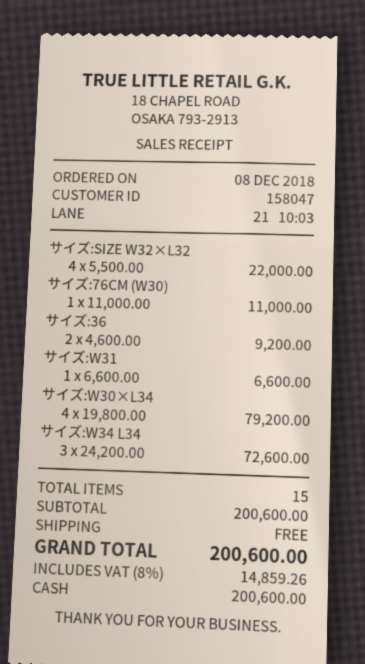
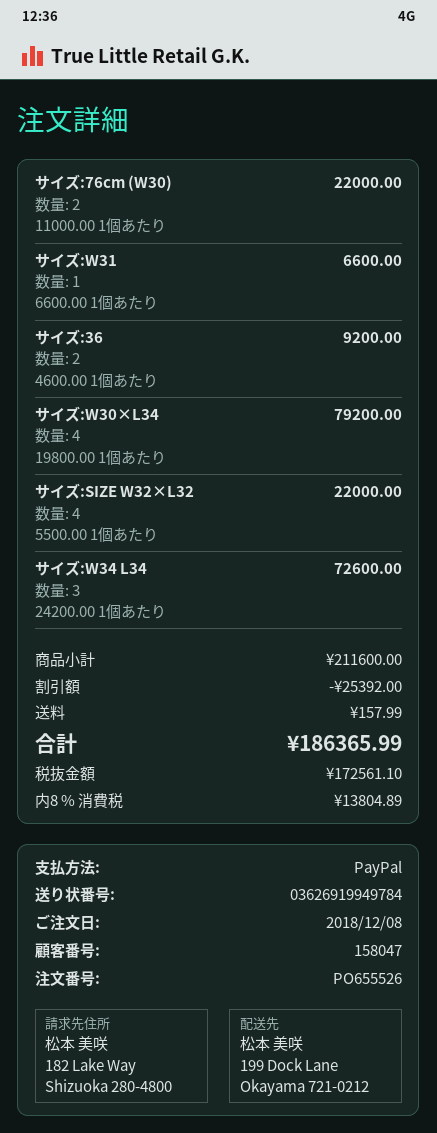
payment method: cash -> PayPal
サイズ:76CM (W30): 1 x 11000.00 = 11000.00 -> 2 x 11000.00 = 22000.00
subtotal: 200600.00 -> 211600.00
discount: none -> 25392.00
shipping: 0.00 -> 157.99
tax: 8% = 14859.26 -> 8% = 13804.89
total: 200600.00 -> 186365.99

